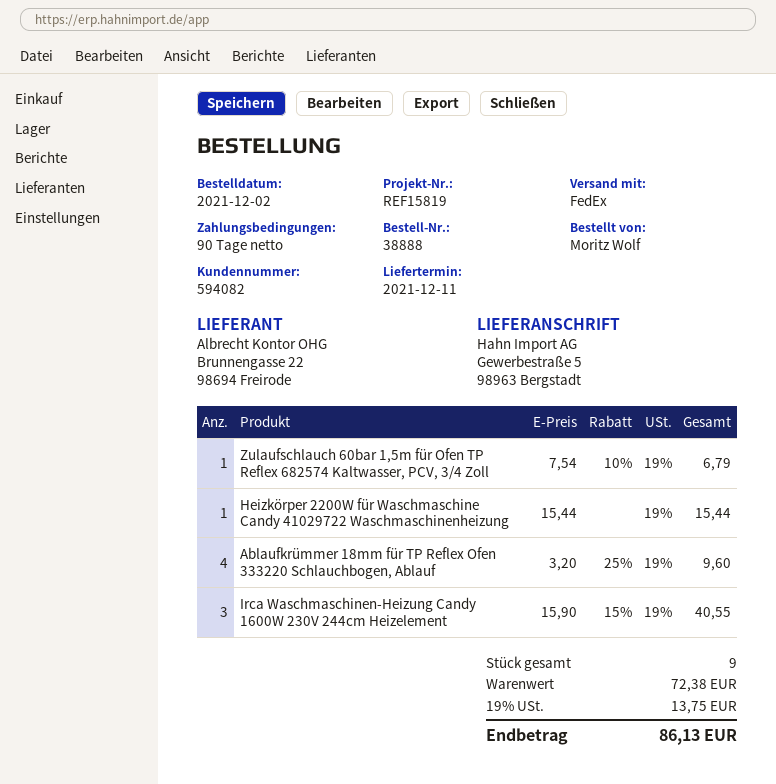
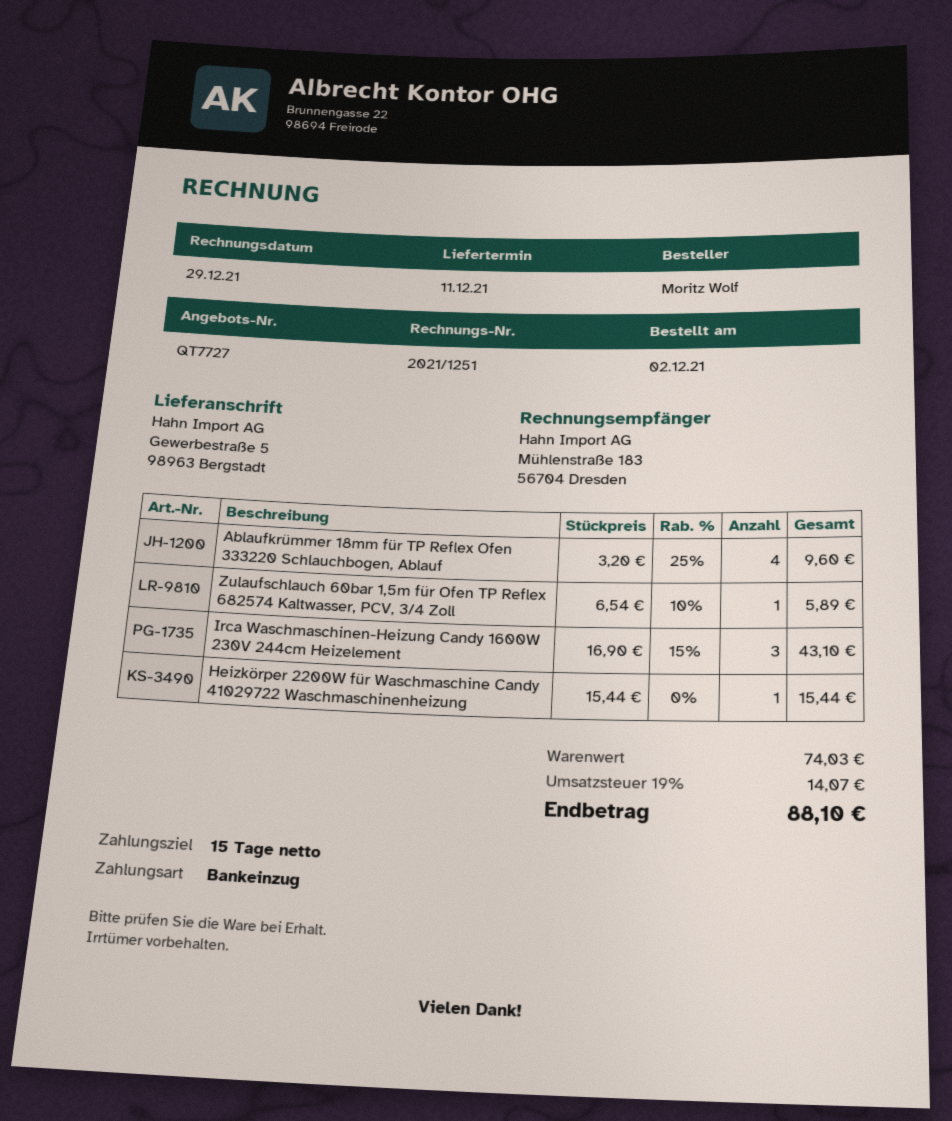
payment terms: 90 days -> 15 days
Zulaufschlauch 60bar 1,5m für Ofen TP Reflex 682574 Kaltwasser, PCV, 3/4 Zoll: 1 x 7.54 - 10% = 6.79 -> 1 x 6.54 - 10% = 5.89
Irca Waschmaschinen-Heizung Candy 1600W 230V 244cm Heizelement: 3 x 15.90 - 15% = 40.55 -> 3 x 16.90 - 15% = 43.10
subtotal: 72.38 -> 74.03
tax: 19% = 13.75 -> 19% = 14.07
total: 86.13 -> 88.10

